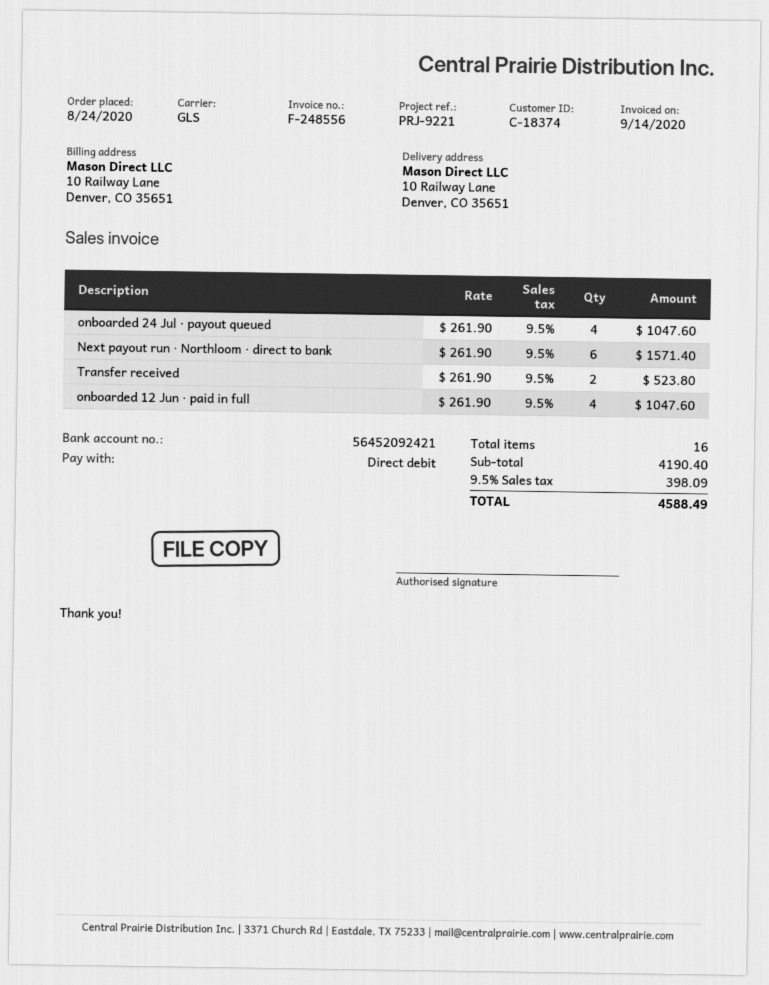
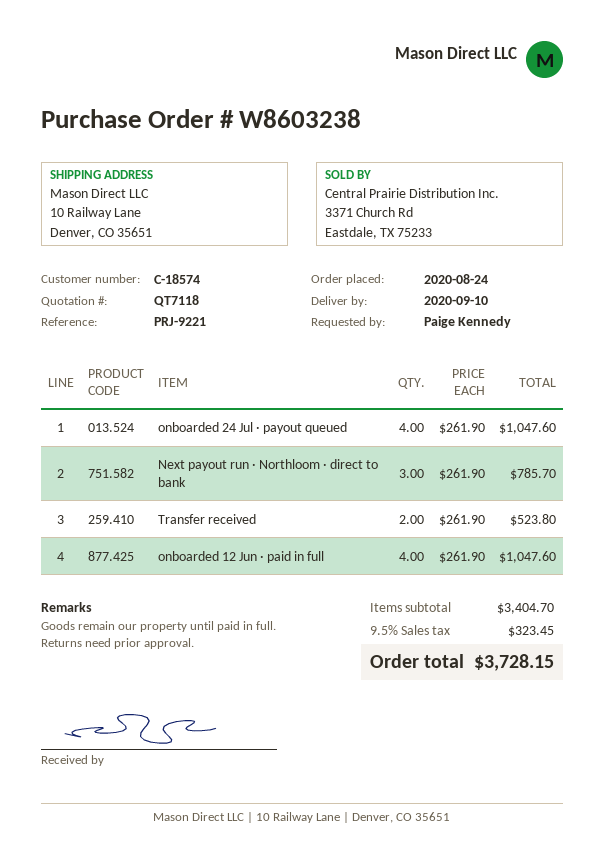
customer number: C-18374 -> C-18574
Next payout run · Northloom · direct to bank: 6 x 261.90 = 1571.40 -> 3 x 261.90 = 785.70
subtotal: 4190.40 -> 3404.70
tax: 9.5% = 398.09 -> 9.5% = 323.45
total: 4588.49 -> 3728.15

